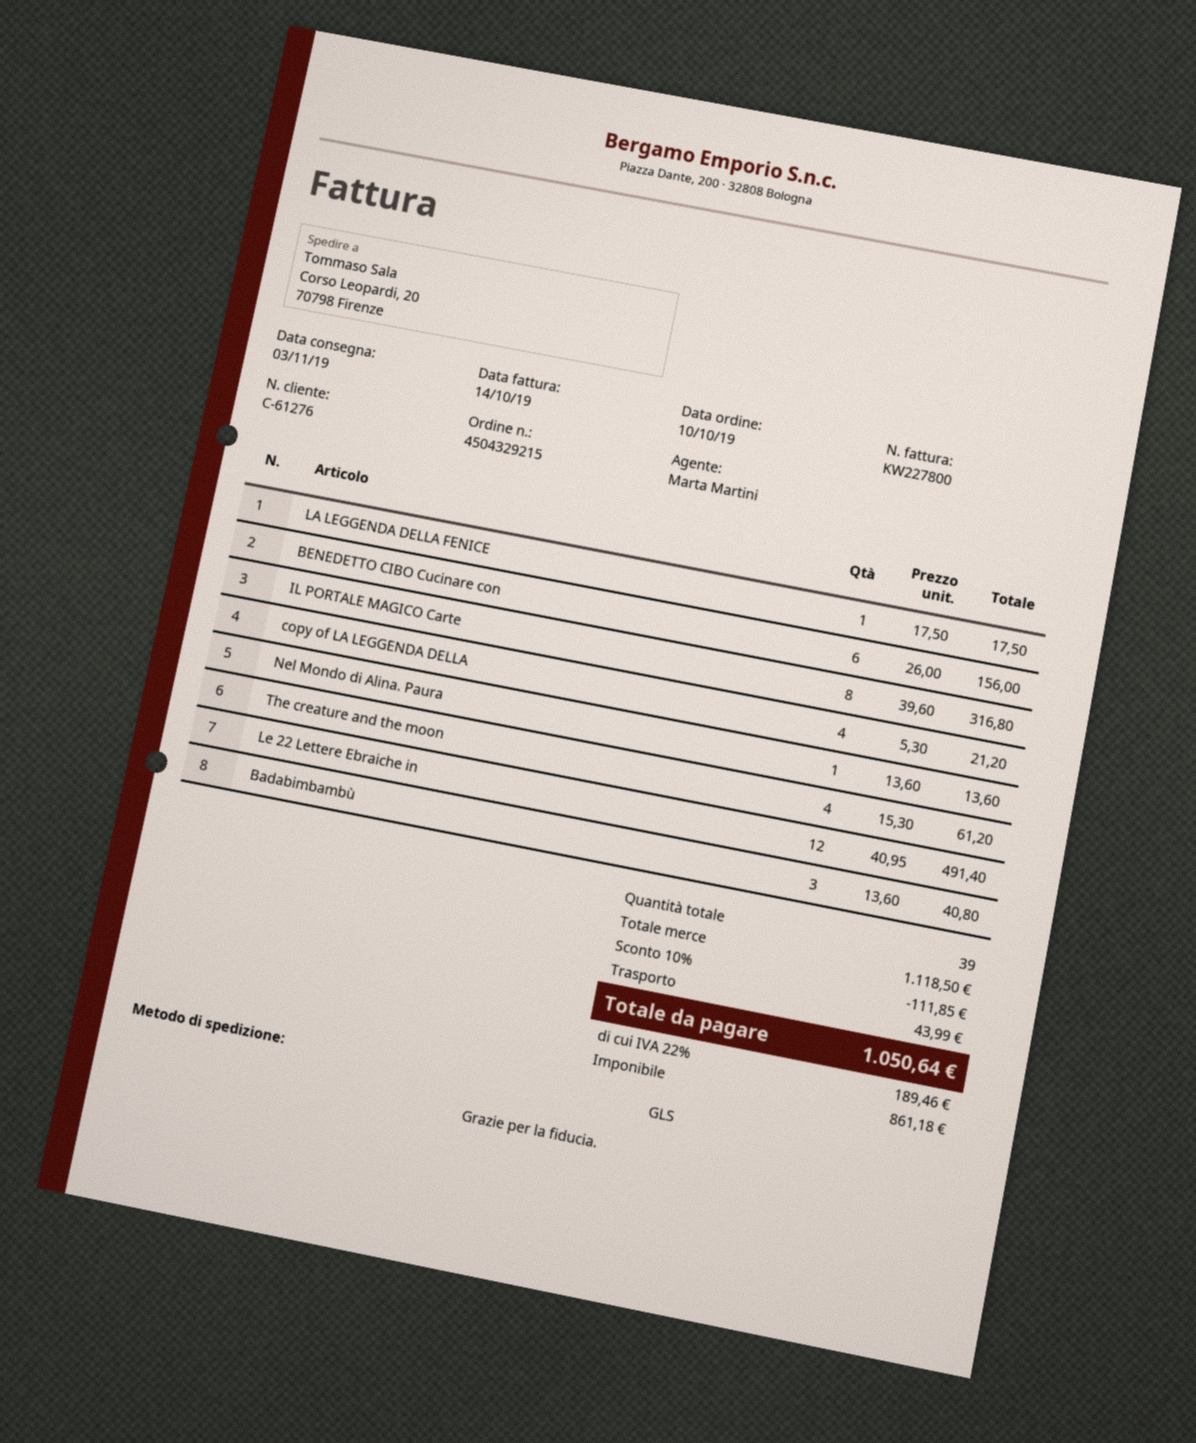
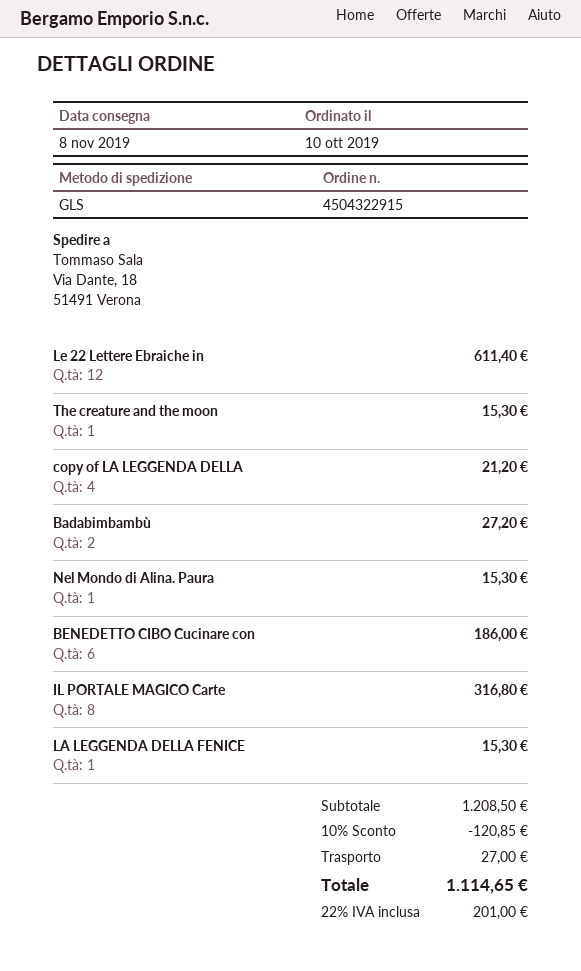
order number: 4504329215 -> 4504322915
delivery date: 2019-11-03 -> 2019-11-08
ship to: Corso Leopardi, 20, 70798 Firenze -> Via Dante, 18, 51491 Verona
LA LEGGENDA DELLA FENICE: 1 for 17.50 -> 1 for 15.30
BENEDETTO CIBO Cucinare con: 6 for 156.00 -> 6 for 186.00
Nel Mondo di Alina. Paura: 1 for 13.60 -> 1 for 15.30
The creature and the moon: 4 for 61.20 -> 1 for 15.30
Le 22 Lettere Ebraiche in: 12 for 491.40 -> 12 for 611.40
Badabimbambù: 3 for 40.80 -> 2 for 27.20
subtotal: 1118.50 -> 1208.50
discount: 10% = 111.85 -> 10% = 120.85
shipping: 43.99 -> 27.00
tax: 22% = 189.46 -> 22% = 201.00
total: 1050.64 -> 1114.65

